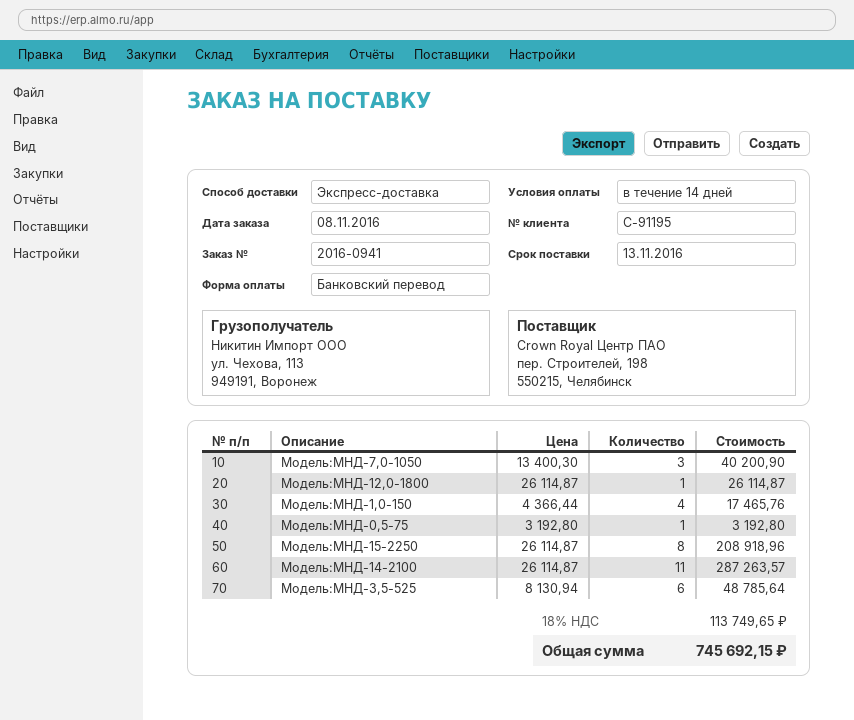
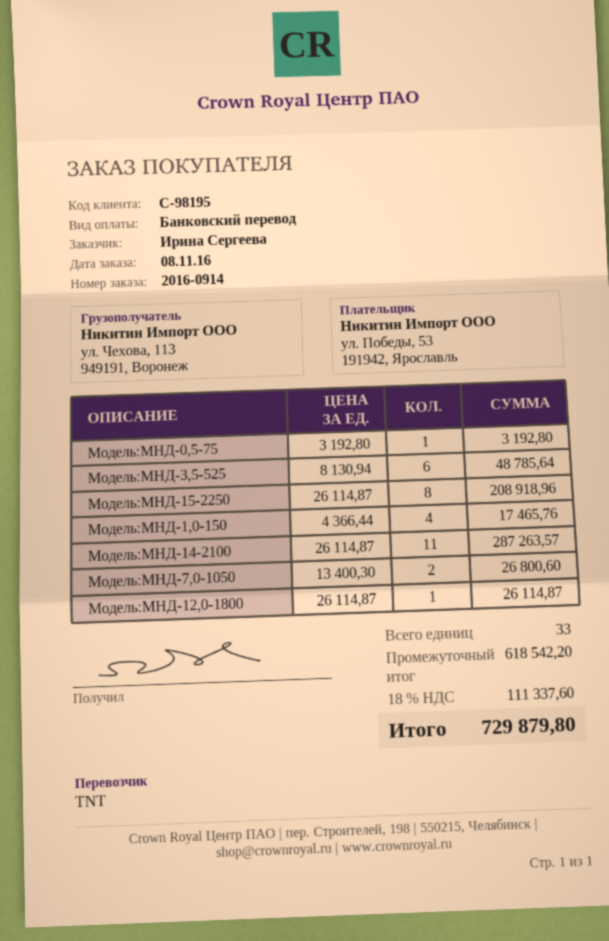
order number: 2016-0941 -> 2016-0914
customer number: C-91195 -> C-98195
shipping method: express -> TNT
Модель:МНД-7,0-1050: 3 x 13400.30 = 40200.90 -> 2 x 13400.30 = 26800.60
tax: 18% = 113749.65 -> 18% = 111337.60
total: 745692.15 -> 729879.80

